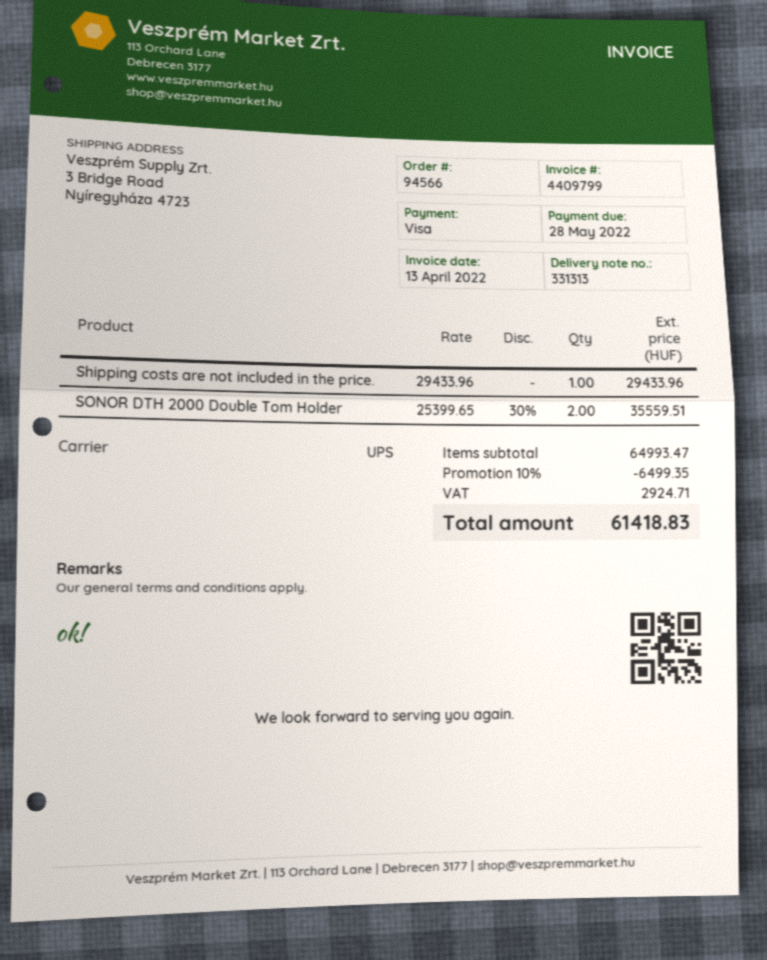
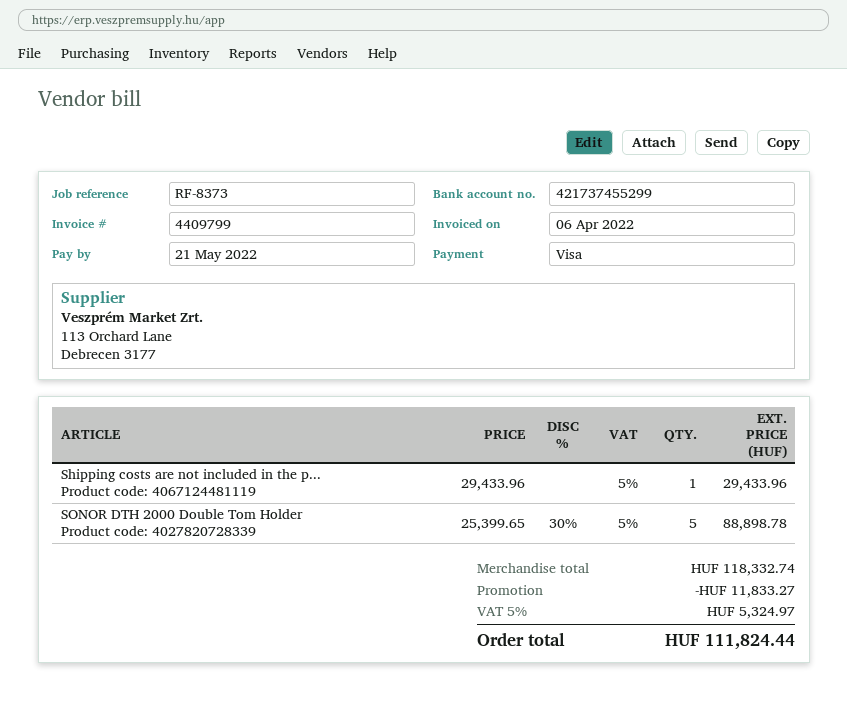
invoice date: 2022-04-13 -> 2022-04-06
due date: 2022-05-28 -> 2022-05-21
SONOR DTH 2000 Double Tom Holder: 2 x 25399.65 - 30% = 35559.51 -> 5 x 25399.65 - 30% = 88898.78
subtotal: 64993.47 -> 118332.74
discount: 6499.35 -> 11833.27
tax: 2924.71 -> 5324.97
total: 61418.83 -> 111824.44

